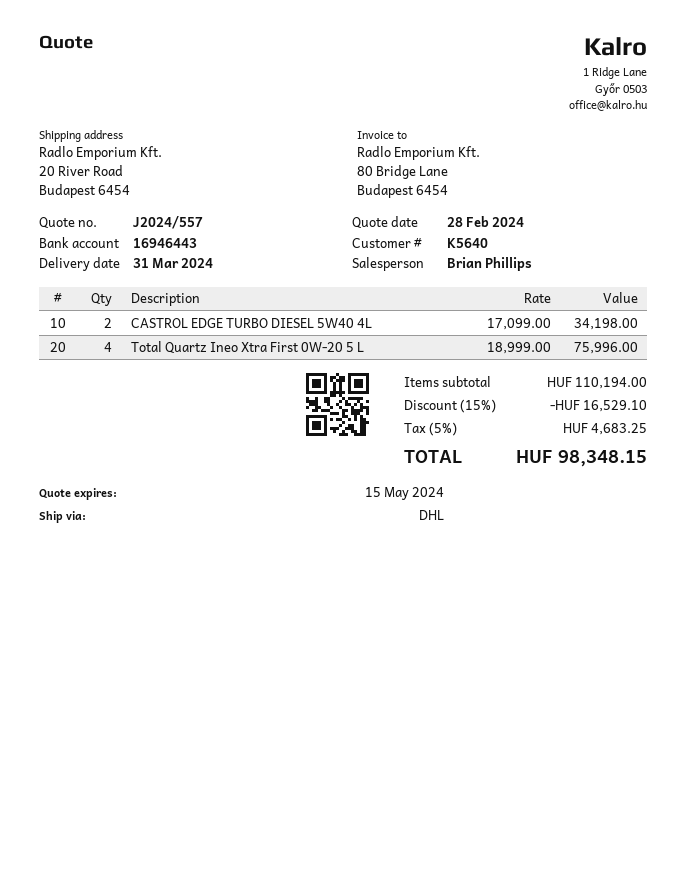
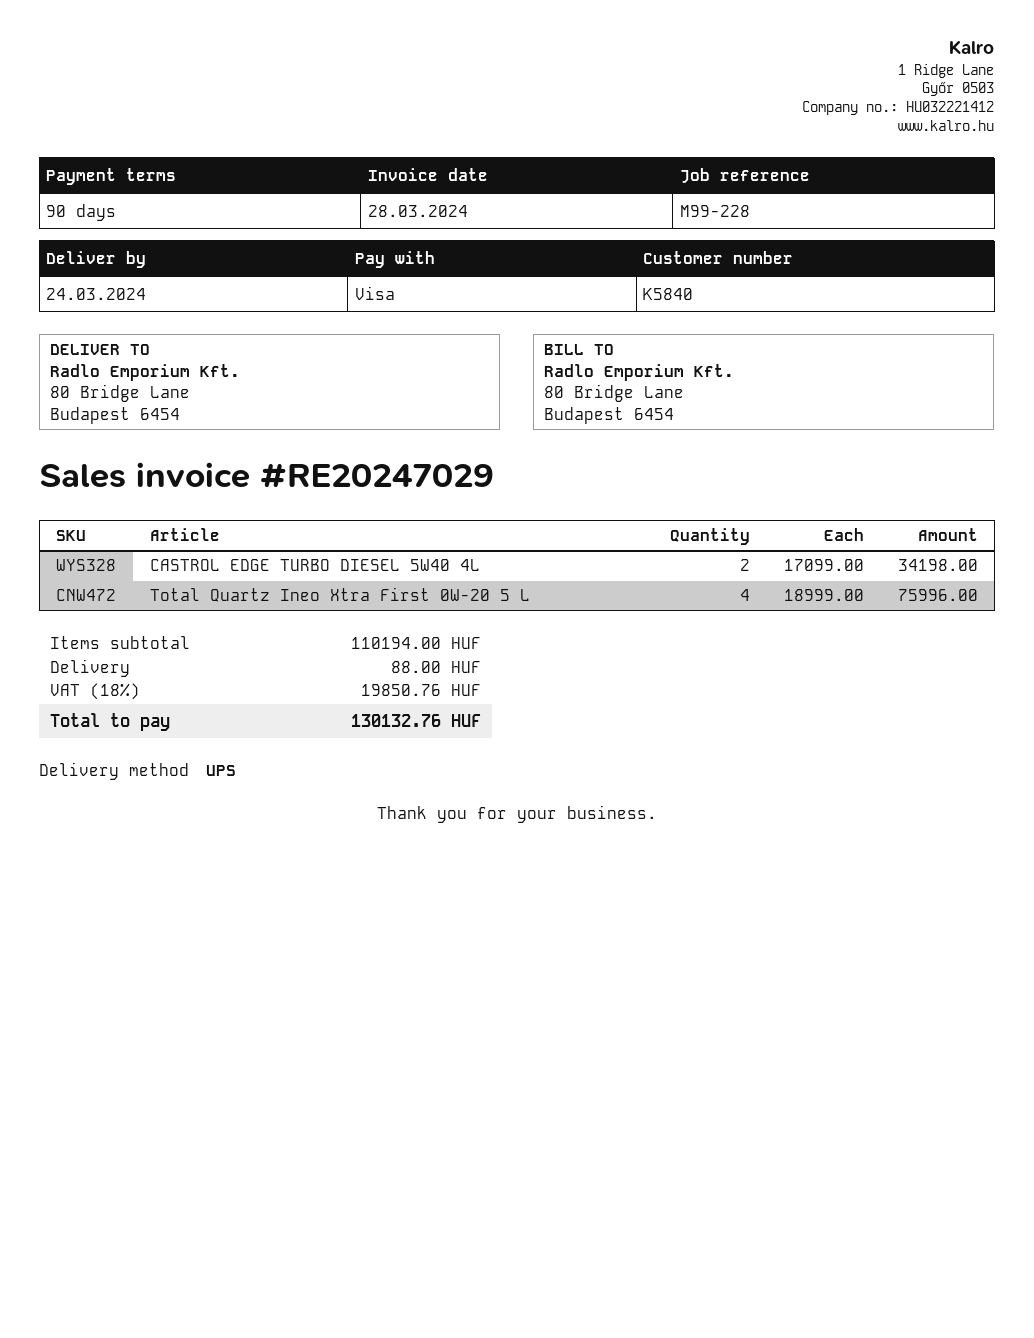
delivery date: 2024-03-31 -> 2024-03-24
customer number: K5640 -> K5840
shipping method: DHL -> UPS
ship to: 20 River Road, Budapest 6454 -> 80 Bridge Lane, Budapest 6454
discount: 15% = 16529.10 -> none
shipping: none -> 88.00
tax: 5% = 4683.25 -> 18% = 19850.76
total: 98348.15 -> 130132.76

